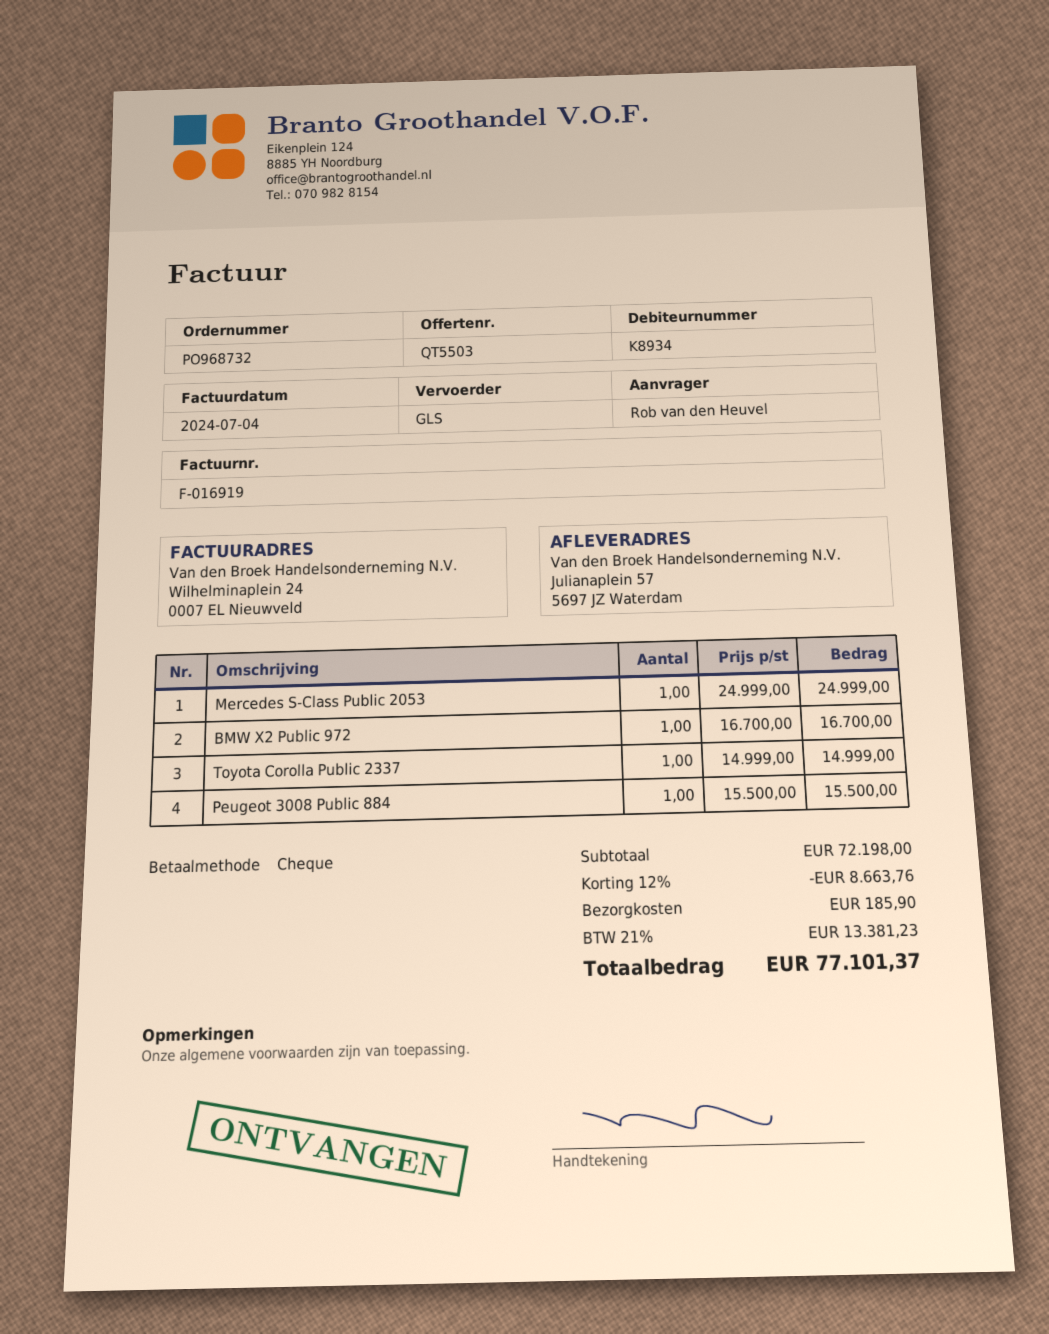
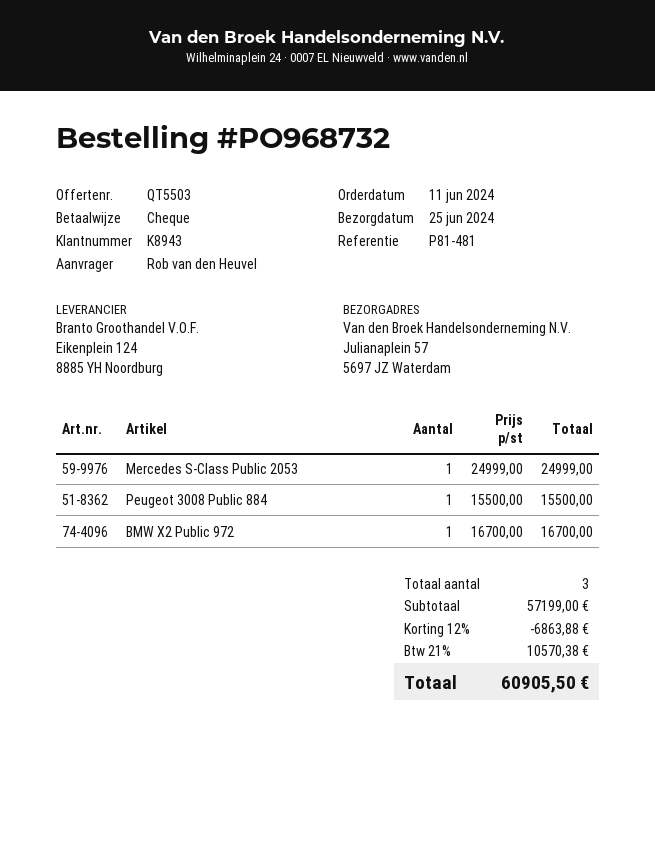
customer number: K8934 -> K8943
Toyota Corolla Public 2337: 1 x 14999.00 = 14999.00 -> none
subtotal: 72198.00 -> 57199.00
discount: 12% = 8663.76 -> 12% = 6863.88
shipping: 185.90 -> none
tax: 21% = 13381.23 -> 21% = 10570.38
total: 77101.37 -> 60905.50

